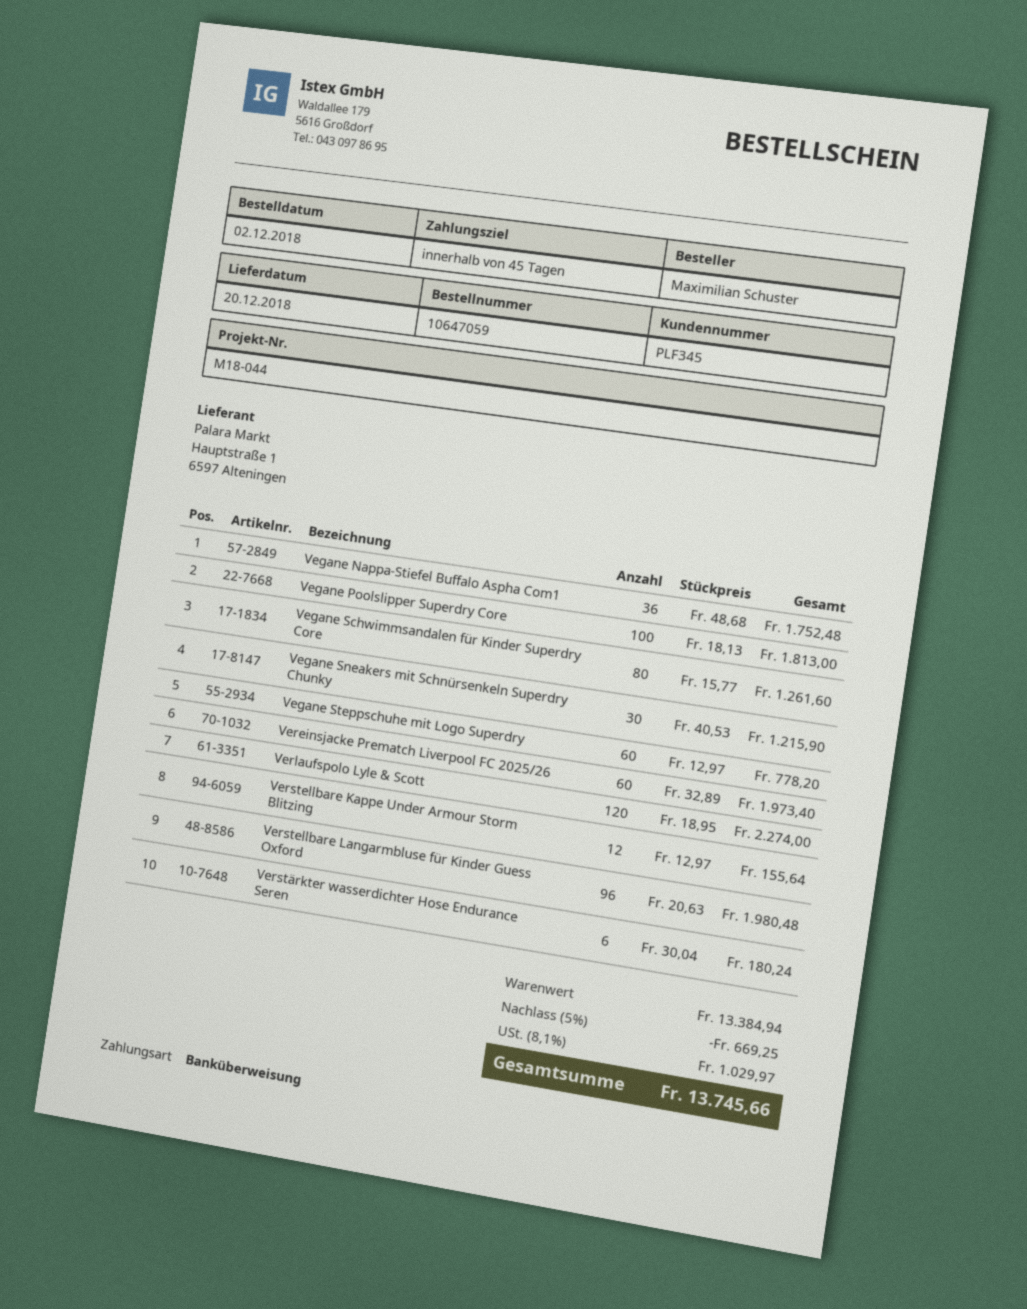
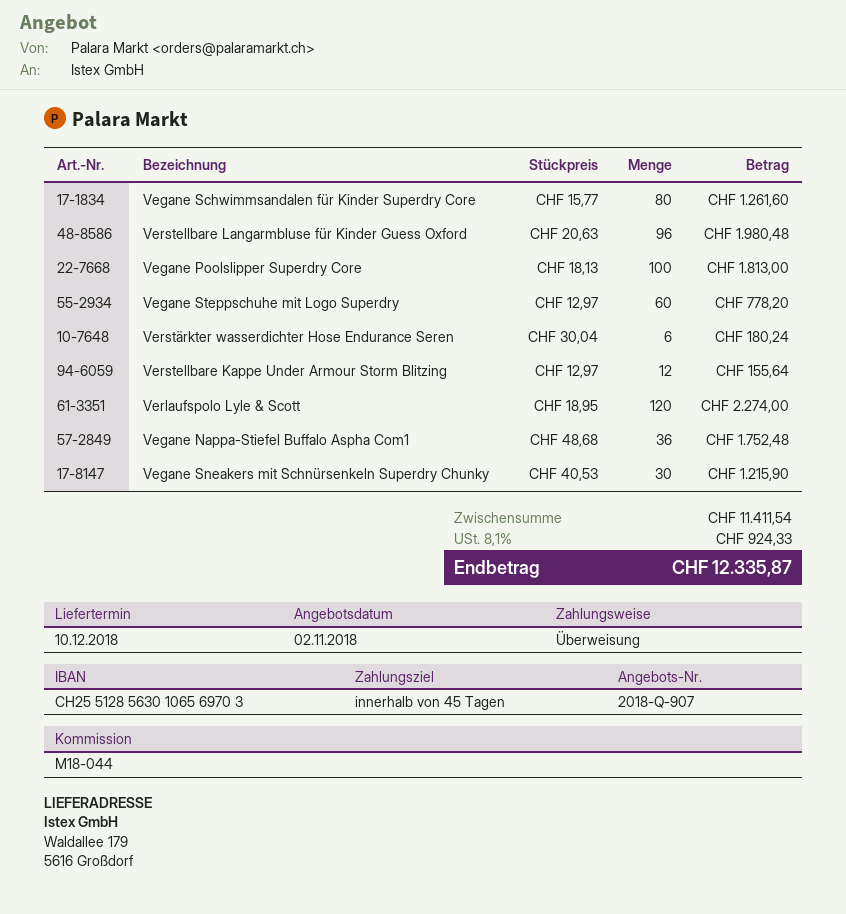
delivery date: 2018-12-20 -> 2018-12-10
Vereinsjacke Prematch Liverpool FC 2025/26: 60 x 32.89 = 1973.40 -> none
subtotal: 13384.94 -> 11411.54
discount: 5% = 669.25 -> none
tax: 8.1% = 1029.97 -> 8.1% = 924.33
total: 13745.66 -> 12335.87

